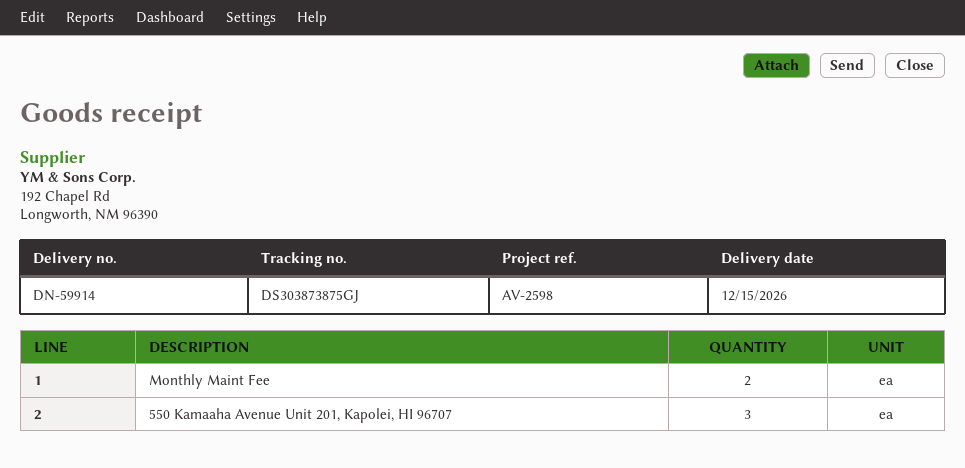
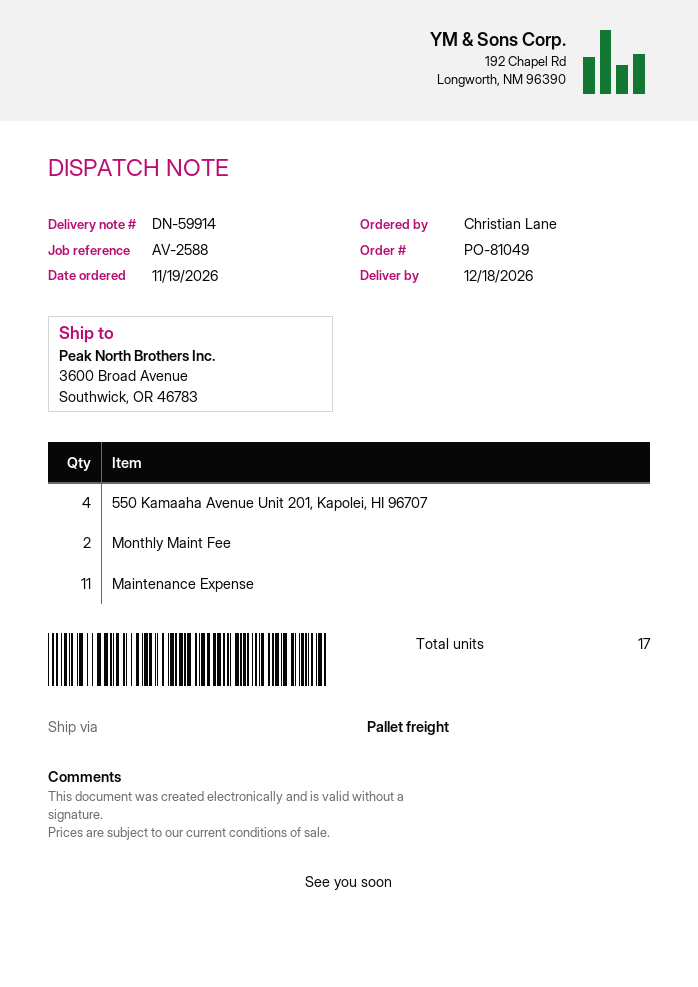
delivery date: 2026-12-15 -> 2026-12-18
reference: AV-2598 -> AV-2588
550 Kamaaha Avenue Unit 201, Kapolei, HI 96707: 3 -> 4
Maintenance Expense: none -> 11

